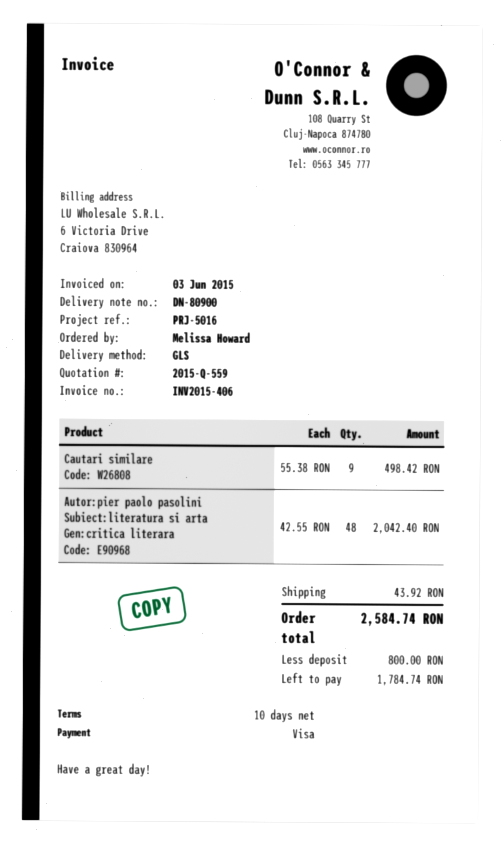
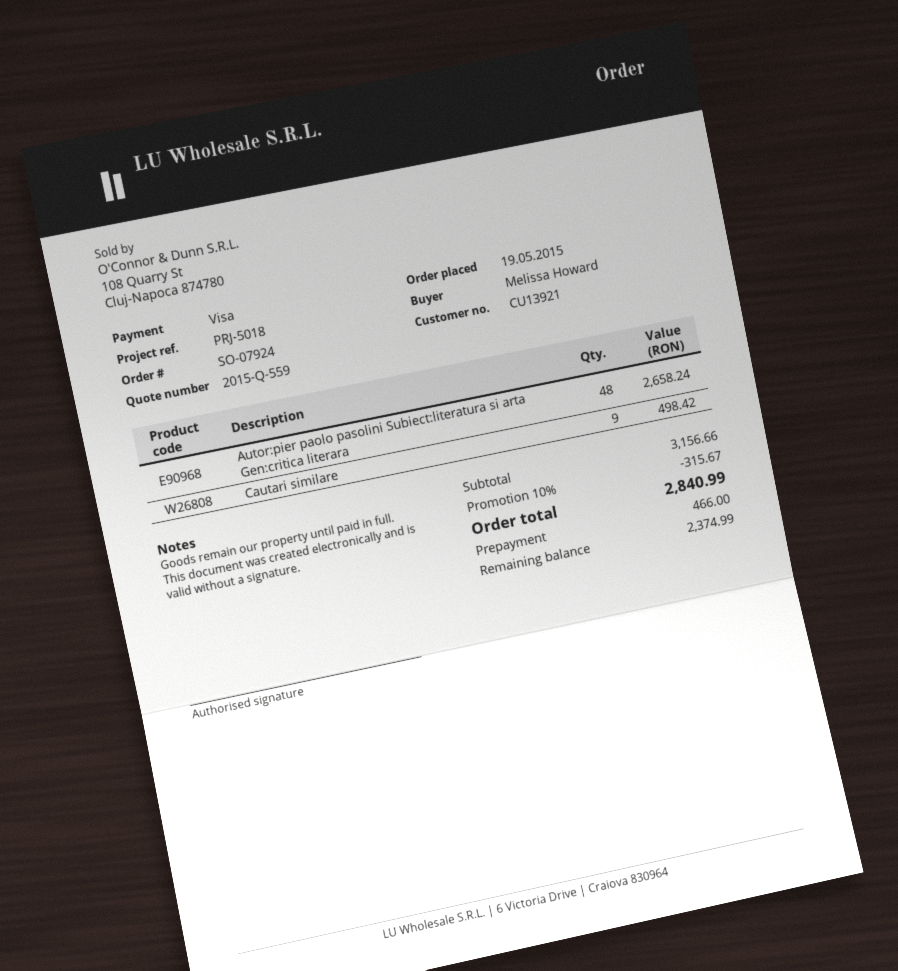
reference: PRJ-5016 -> PRJ-5018
Autor:pier paolo pasolini Subiect:literatura si arta Gen:critica literara: 48 for 2042.40 -> 48 for 2658.24
discount: none -> 10% = 315.67
shipping: 43.92 -> none
total: 2584.74 -> 2840.99
deposit: 800.00 -> 466.00
balance: 1784.74 -> 2374.99

